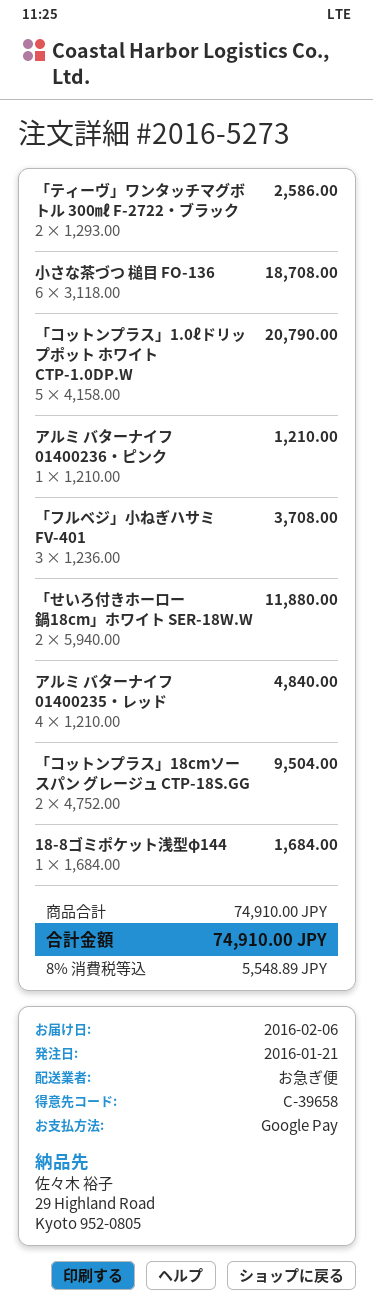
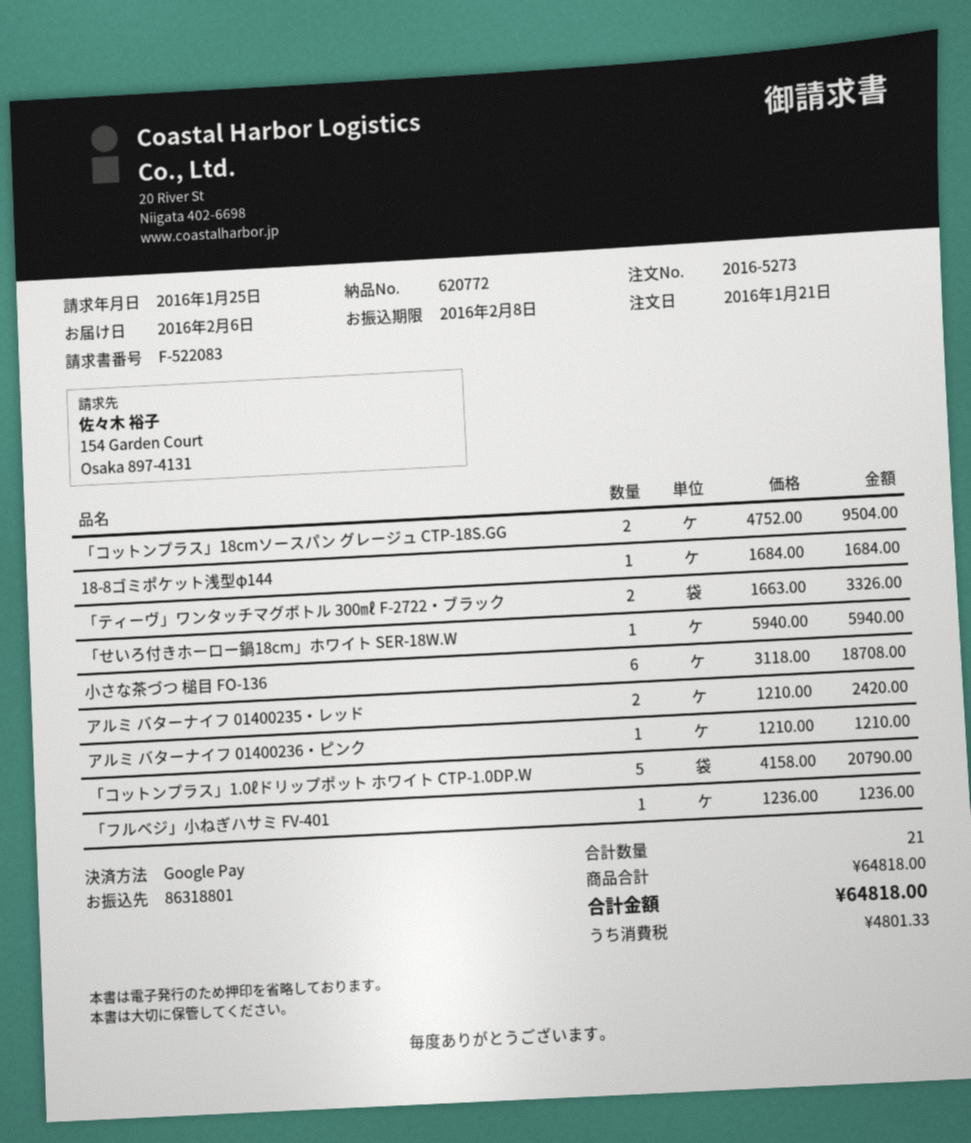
「ティーヴ」ワンタッチマグボトル 300㎖ F-2722・ブラック: 2 x 1293.00 = 2586.00 -> 2 x 1663.00 = 3326.00
「フルベジ」小ねぎハサミ FV-401: 3 x 1236.00 = 3708.00 -> 1 x 1236.00 = 1236.00
「せいろ付きホーロー鍋18cm」ホワイト SER-18W.W: 2 x 5940.00 = 11880.00 -> 1 x 5940.00 = 5940.00
アルミ バターナイフ 01400235・レッド: 4 x 1210.00 = 4840.00 -> 2 x 1210.00 = 2420.00
subtotal: 74910.00 -> 64818.00
tax: 5548.89 -> 4801.33
total: 74910.00 -> 64818.00

